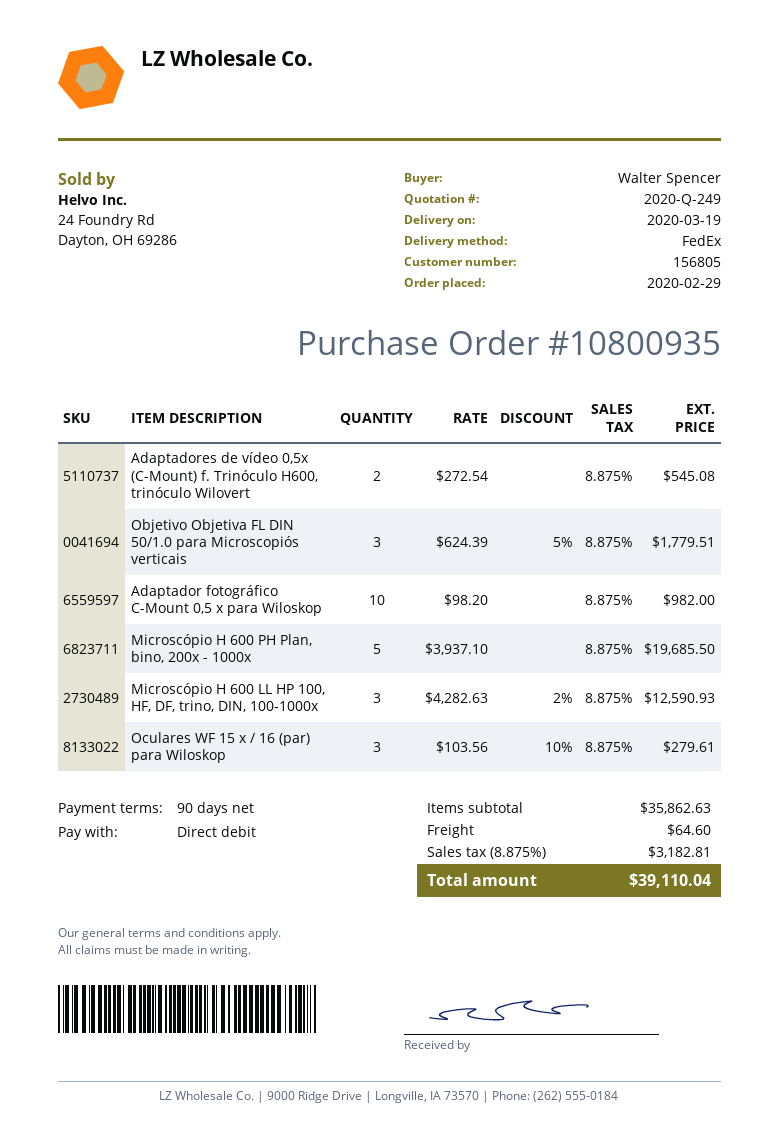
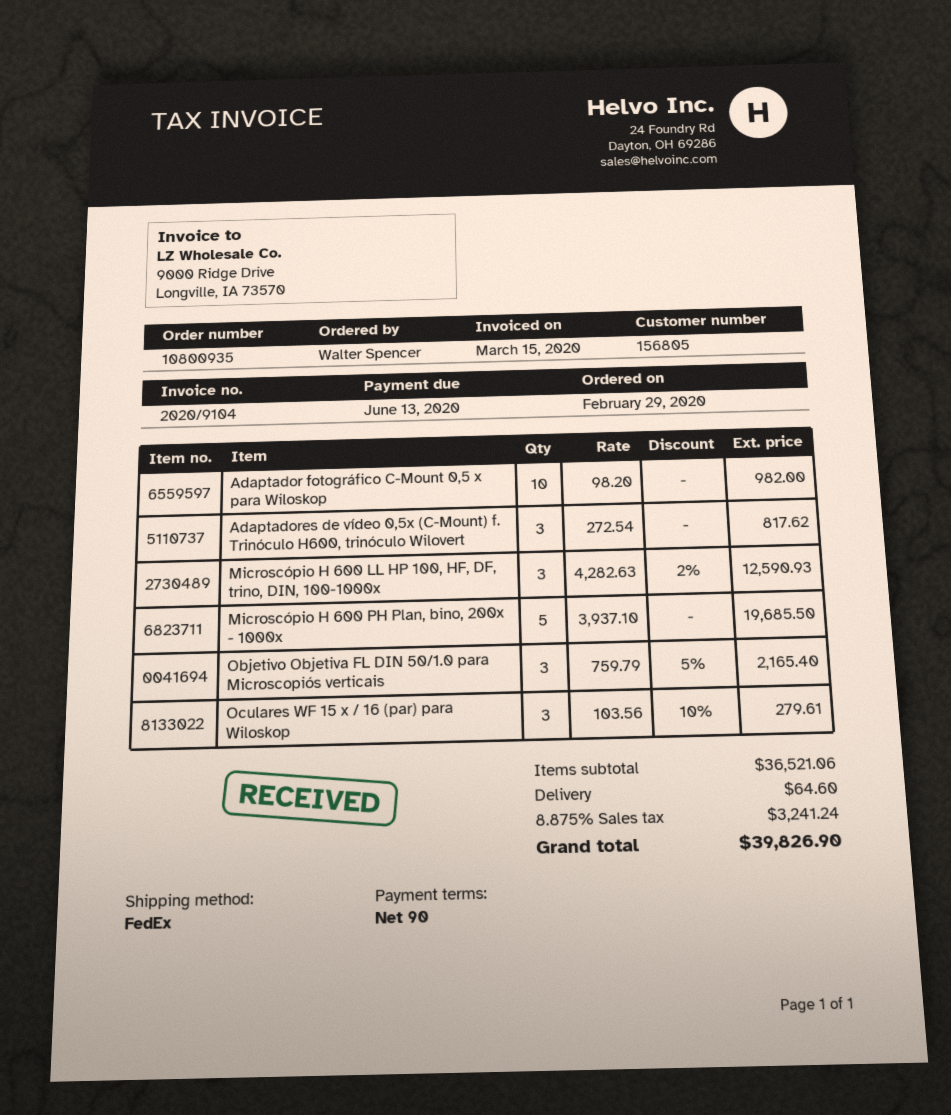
Adaptadores de vídeo 0,5x (C-Mount) f. Trinóculo H600, trinóculo Wilovert: 2 x 272.54 = 545.08 -> 3 x 272.54 = 817.62
Objetivo Objetiva FL DIN 50/1.0 para Microscopiós verticais: 3 x 624.39 - 5% = 1779.51 -> 3 x 759.79 - 5% = 2165.40
subtotal: 35862.63 -> 36521.06
tax: 8.875% = 3182.81 -> 8.875% = 3241.24
total: 39110.04 -> 39826.90

